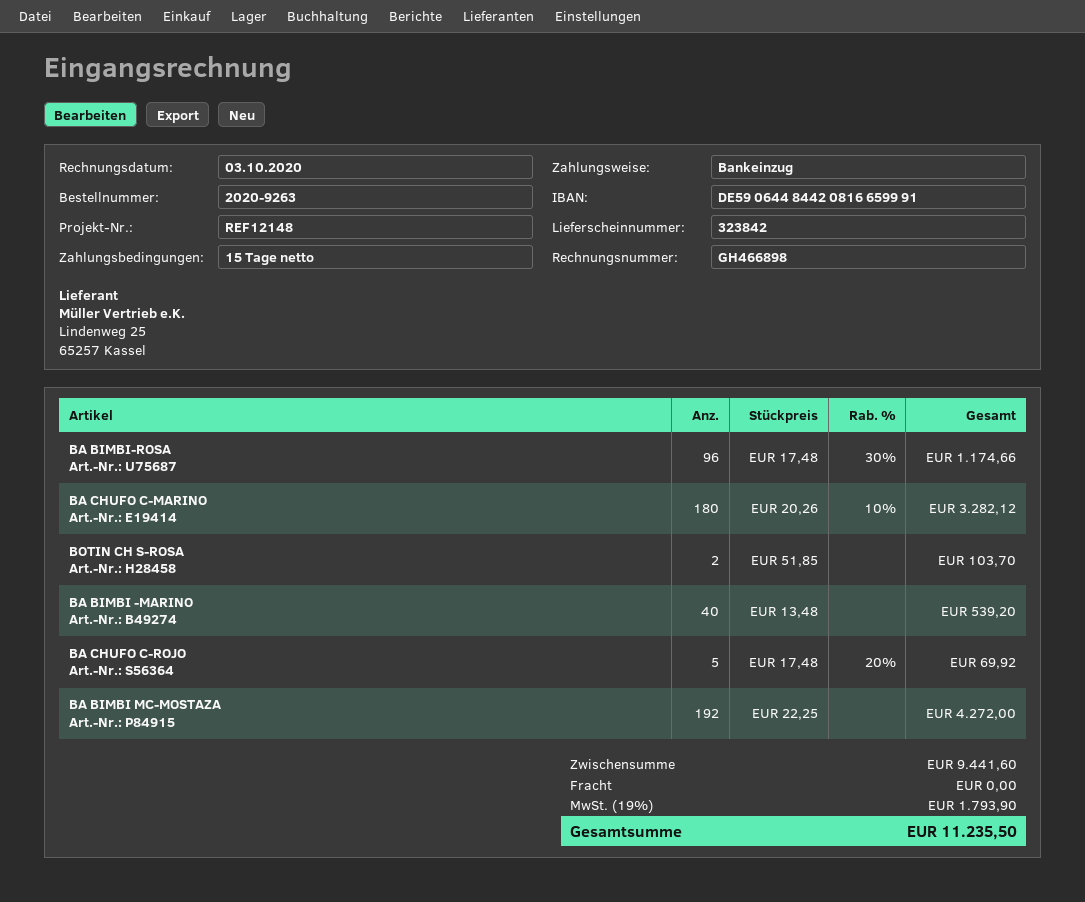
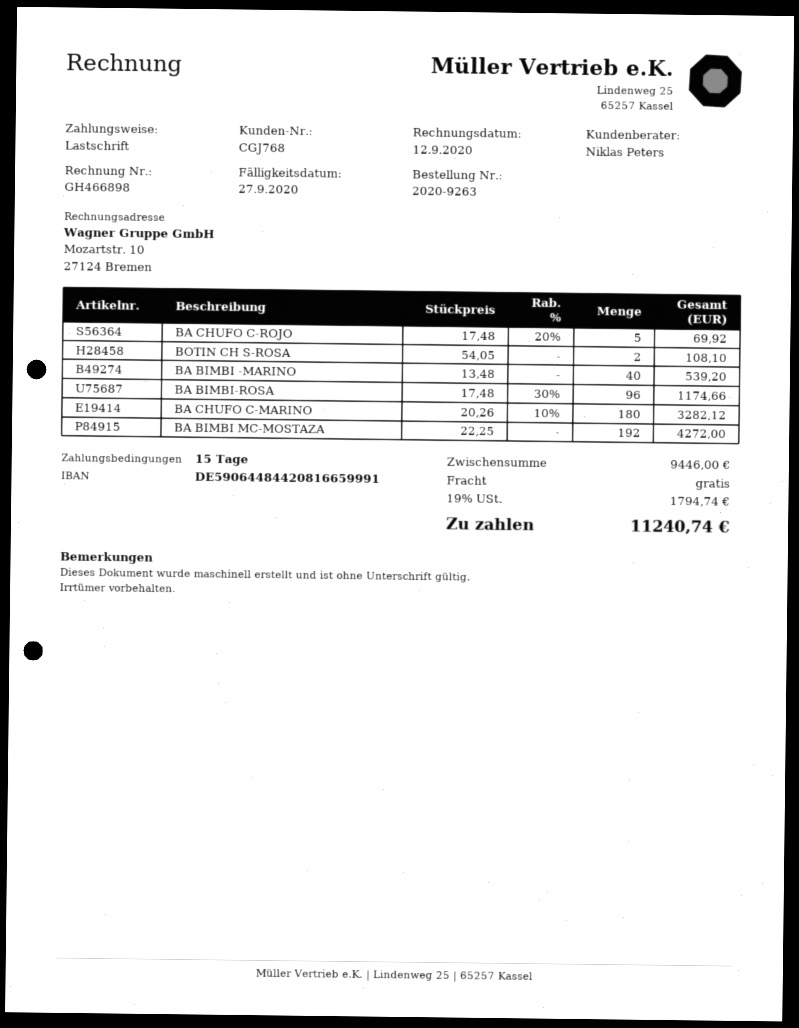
invoice date: 2020-10-03 -> 2020-09-12
BOTIN CH S-ROSA: 2 x 51.85 = 103.70 -> 2 x 54.05 = 108.10
subtotal: 9441.60 -> 9446.00
tax: 19% = 1793.90 -> 19% = 1794.74
total: 11235.50 -> 11240.74

